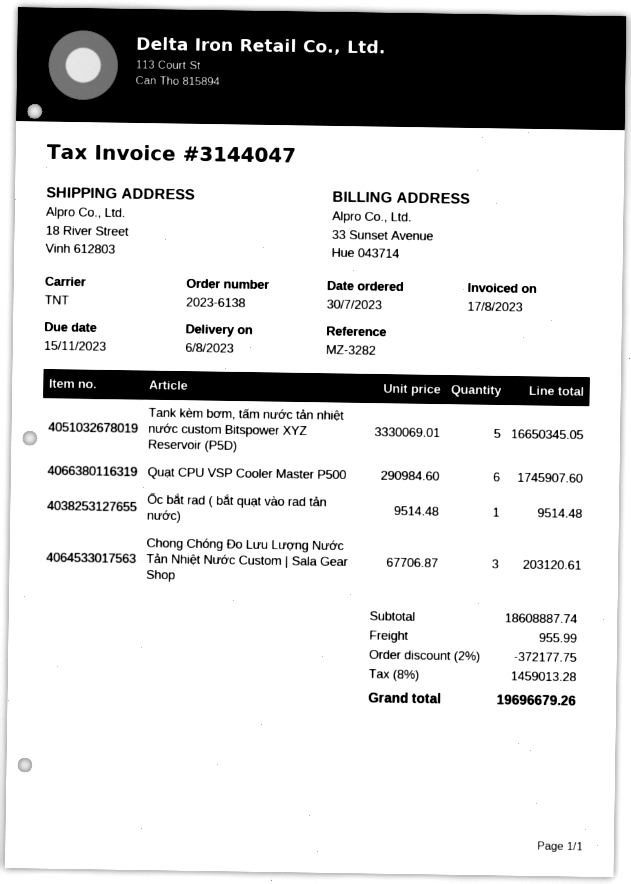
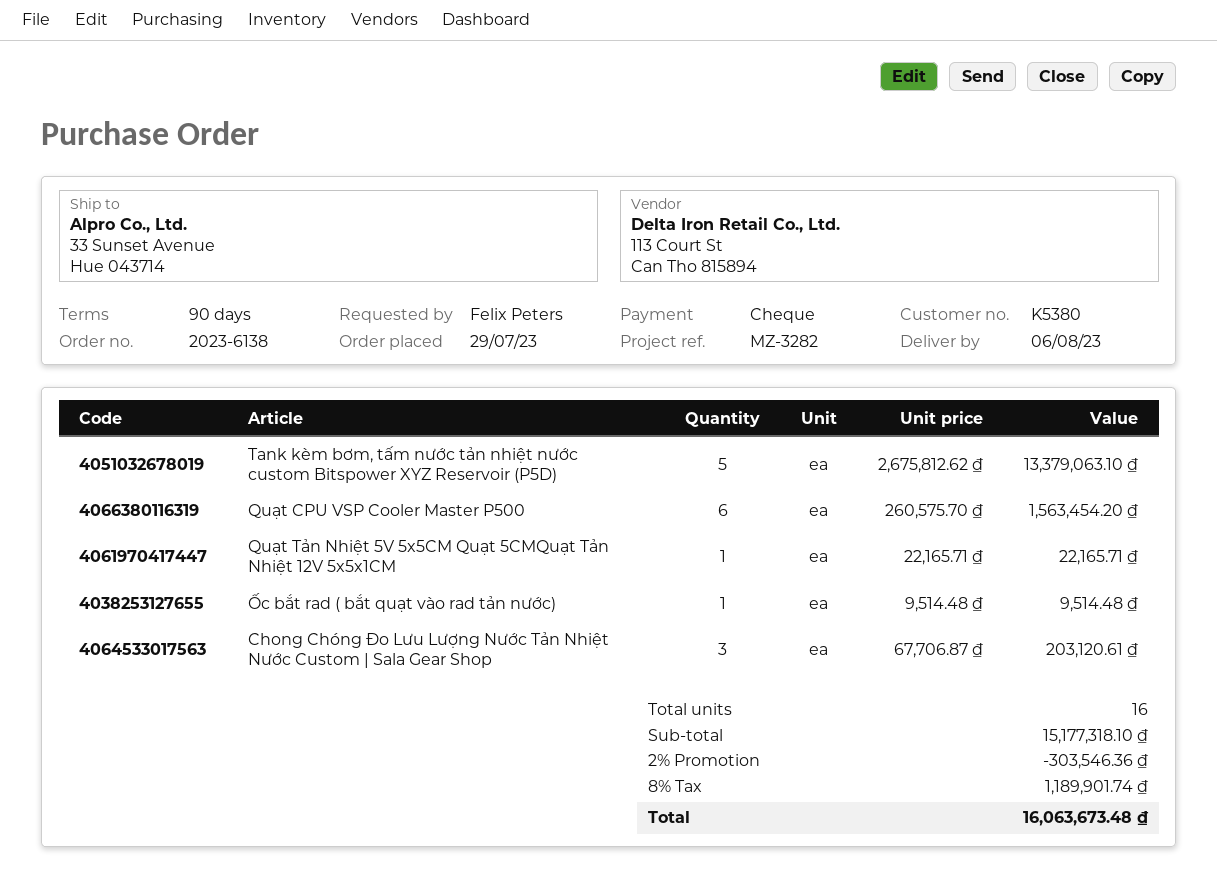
order date: 2023-07-30 -> 2023-07-29
ship to: 18 River Street, Vinh 612803 -> 33 Sunset Avenue, Hue 043714
Tank kèm bơm, tấm nước tản nhiệt nước custom Bitspower XYZ Reservoir (P5D): 5 x 3330069.01 = 16650345.05 -> 5 x 2675812.62 = 13379063.10
Quạt CPU VSP Cooler Master P500: 6 x 290984.60 = 1745907.60 -> 6 x 260575.70 = 1563454.20
Quạt Tản Nhiệt 5V 5x5CM Quạt 5CMQuạt Tản Nhiệt 12V 5x5x1CM: none -> 1 x 22165.71 = 22165.71
subtotal: 18608887.74 -> 15177318.10
discount: 2% = 372177.75 -> 2% = 303546.36
shipping: 955.99 -> none
tax: 8% = 1459013.28 -> 8% = 1189901.74
total: 19696679.26 -> 16063673.48

